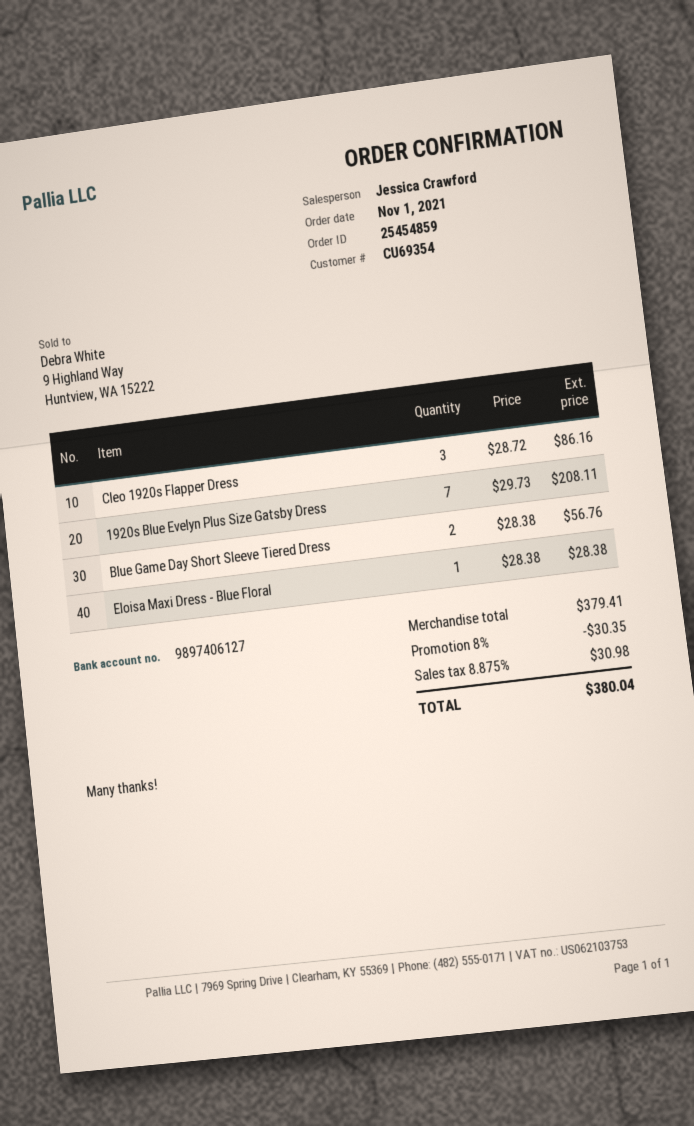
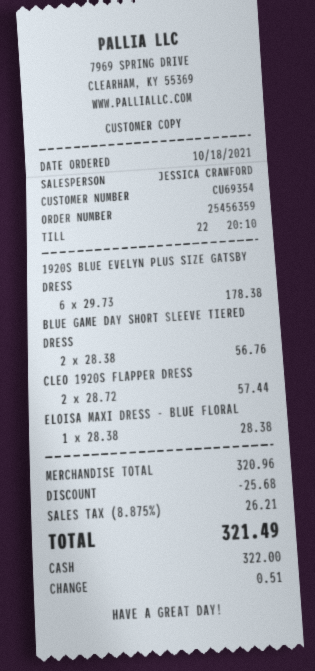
order number: 25454859 -> 25456359
order date: 2021-11-01 -> 2021-10-18
Cleo 1920s Flapper Dress: 3 x 28.72 = 86.16 -> 2 x 28.72 = 57.44
1920s Blue Evelyn Plus Size Gatsby Dress: 7 x 29.73 = 208.11 -> 6 x 29.73 = 178.38
subtotal: 379.41 -> 320.96
discount: 30.35 -> 25.68
tax: 8.875% = 30.98 -> 8.875% = 26.21
total: 380.04 -> 321.49

